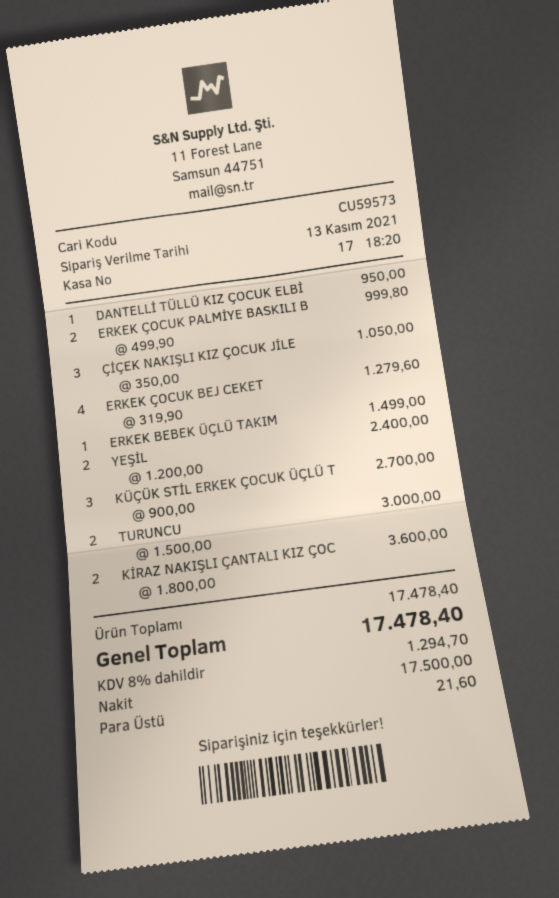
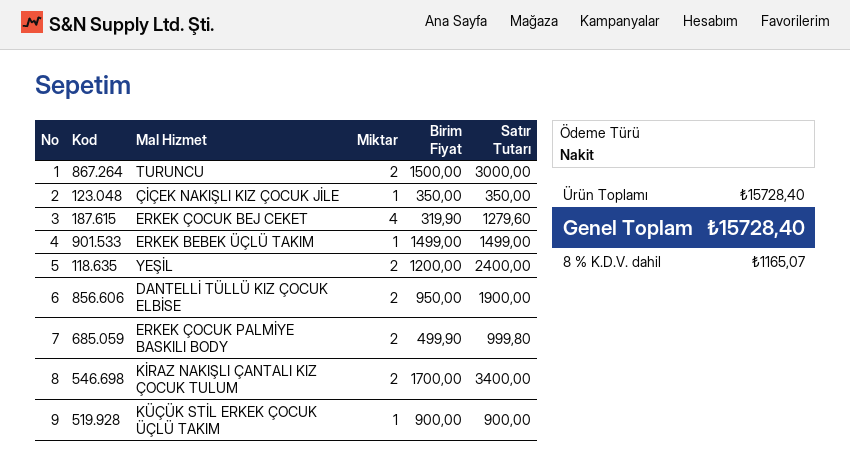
DANTELLİ TÜLLÜ KIZ ÇOCUK ELBİ: 1 x 950.00 = 950.00 -> 2 x 950.00 = 1900.00
ÇİÇEK NAKIŞLI KIZ ÇOCUK JİLE: 3 x 350.00 = 1050.00 -> 1 x 350.00 = 350.00
KÜÇÜK STİL ERKEK ÇOCUK ÜÇLÜ T: 3 x 900.00 = 2700.00 -> 1 x 900.00 = 900.00
KİRAZ NAKIŞLI ÇANTALI KIZ ÇOC: 2 x 1800.00 = 3600.00 -> 2 x 1700.00 = 3400.00
subtotal: 17478.40 -> 15728.40
tax: 8% = 1294.70 -> 8% = 1165.07
total: 17478.40 -> 15728.40

